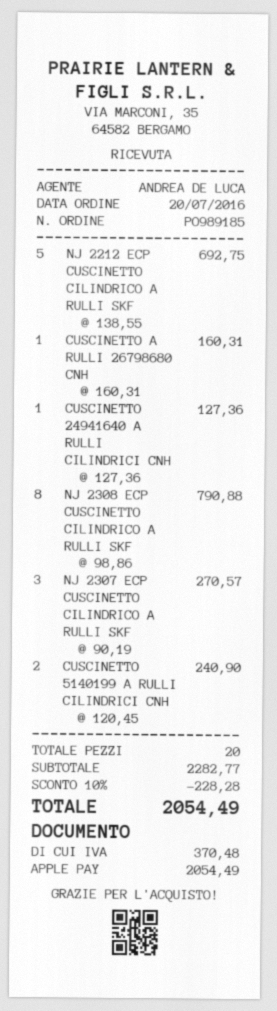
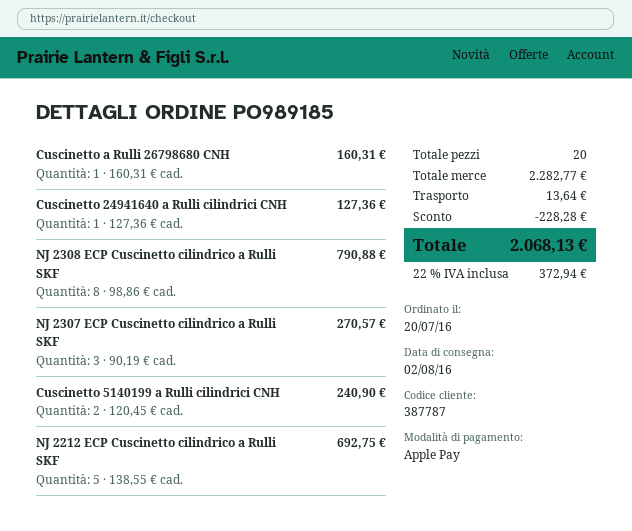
shipping: none -> 13.64
tax: 370.48 -> 372.94
total: 2054.49 -> 2068.13

